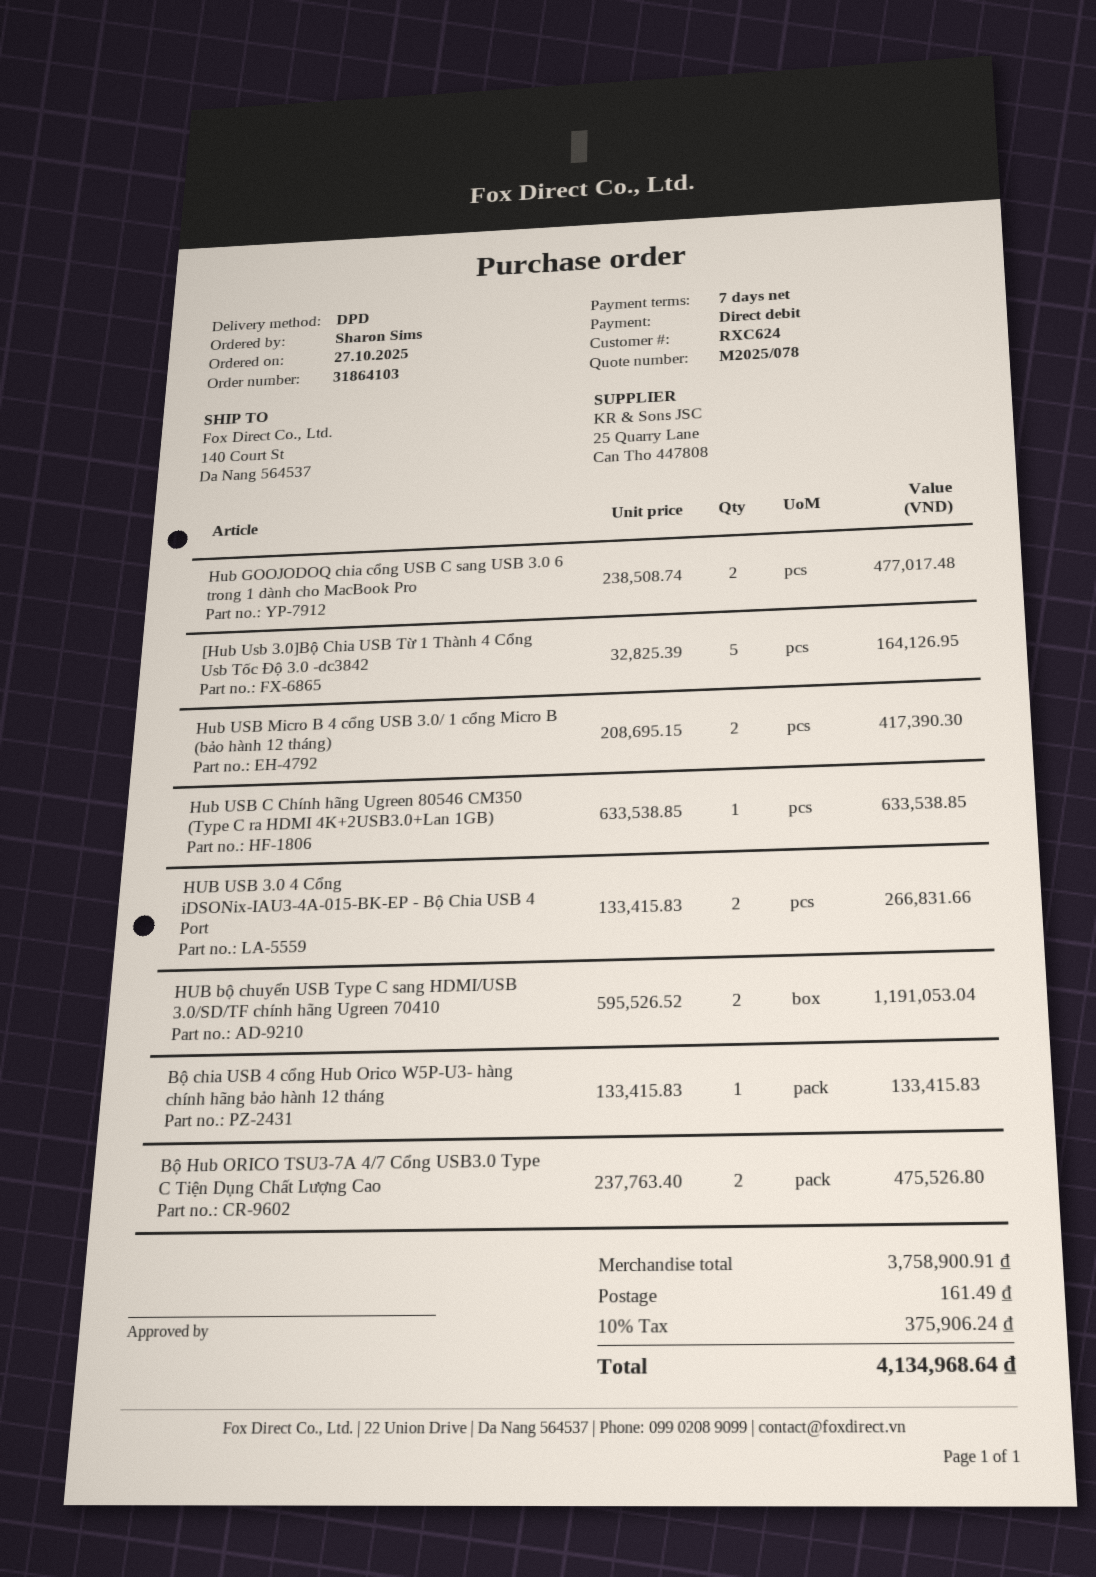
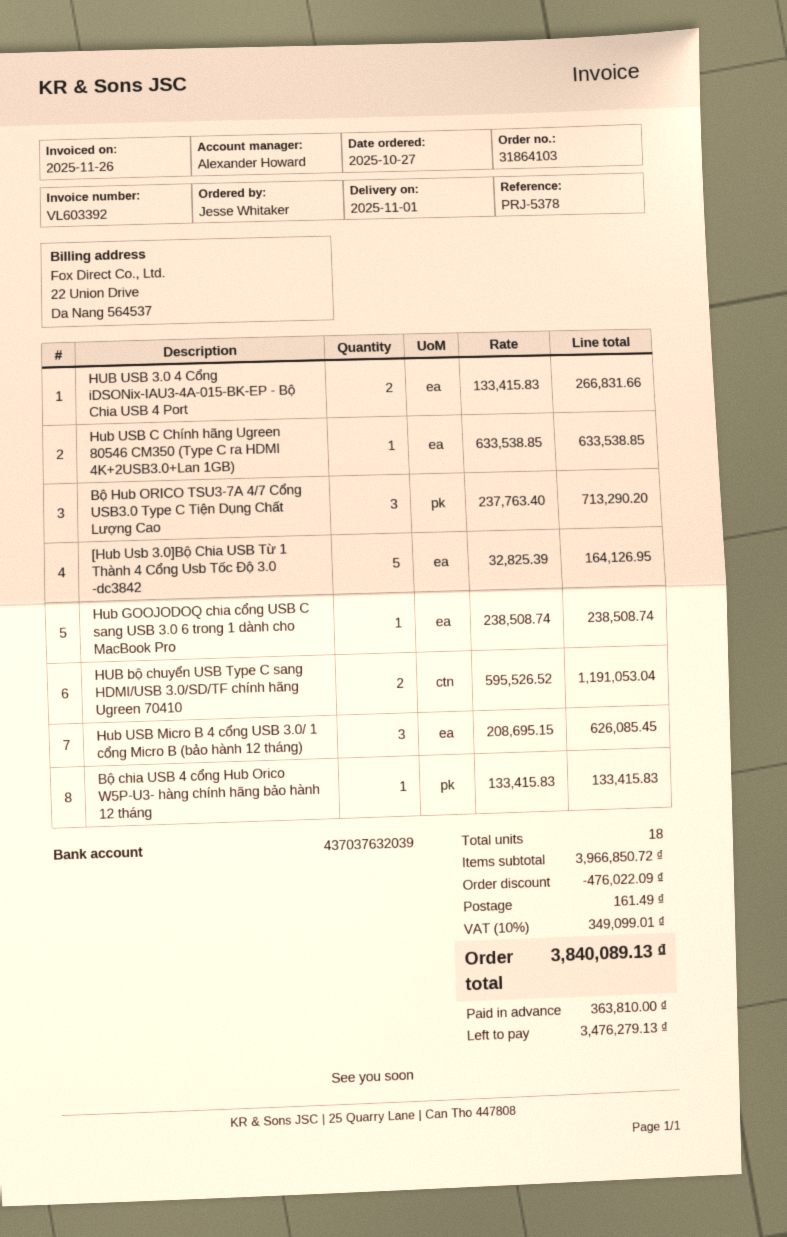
ordered by: Sharon Sims -> Jesse Whitaker
Hub GOOJODOQ chia cổng USB C sang USB 3.0 6 trong 1 dành cho MacBook Pro: 2 x 238508.74 = 477017.48 -> 1 x 238508.74 = 238508.74
Hub USB Micro B 4 cổng USB 3.0/ 1 cổng Micro B (bảo hành 12 tháng): 2 x 208695.15 = 417390.30 -> 3 x 208695.15 = 626085.45
Bộ Hub ORICO TSU3-7A 4/7 Cổng USB3.0 Type C Tiện Dụng Chất Lượng Cao: 2 x 237763.40 = 475526.80 -> 3 x 237763.40 = 713290.20
subtotal: 3758900.91 -> 3966850.72
discount: none -> 476022.09
tax: 10% = 375906.24 -> 10% = 349099.01
total: 4134968.64 -> 3840089.13

